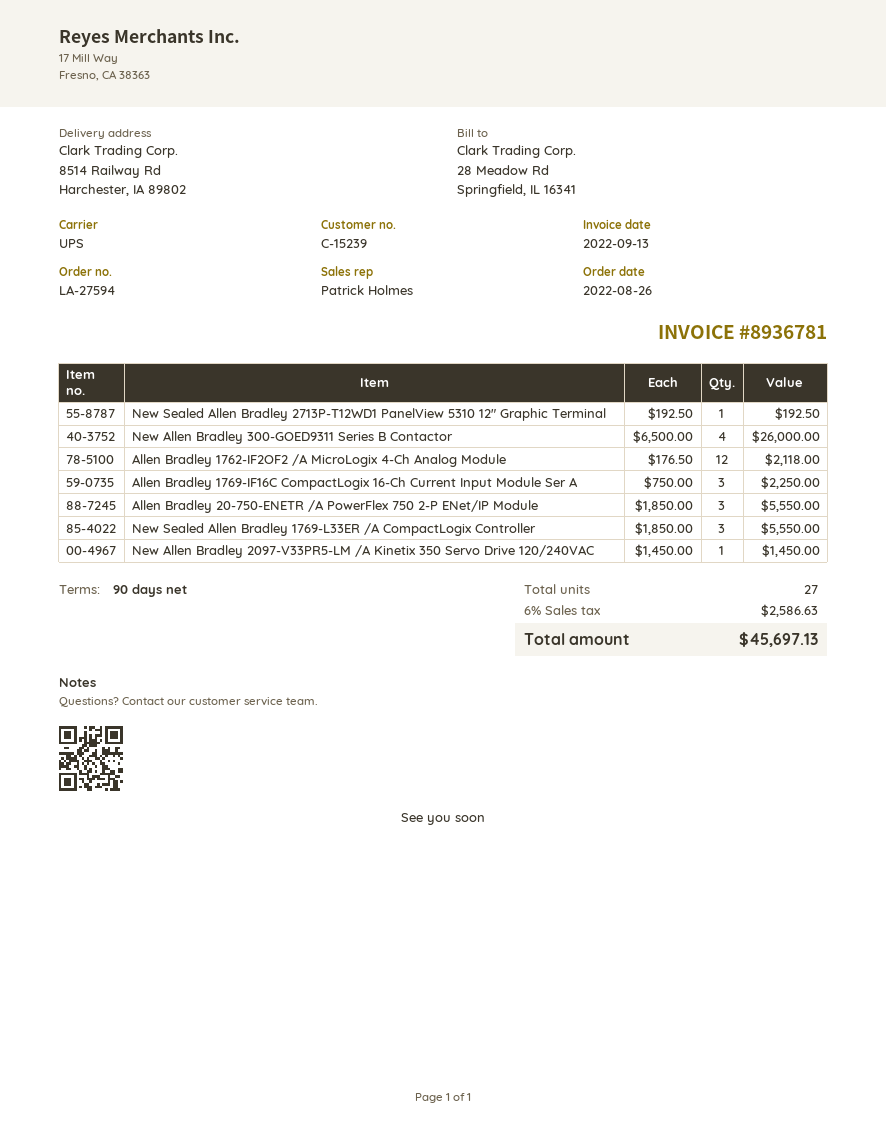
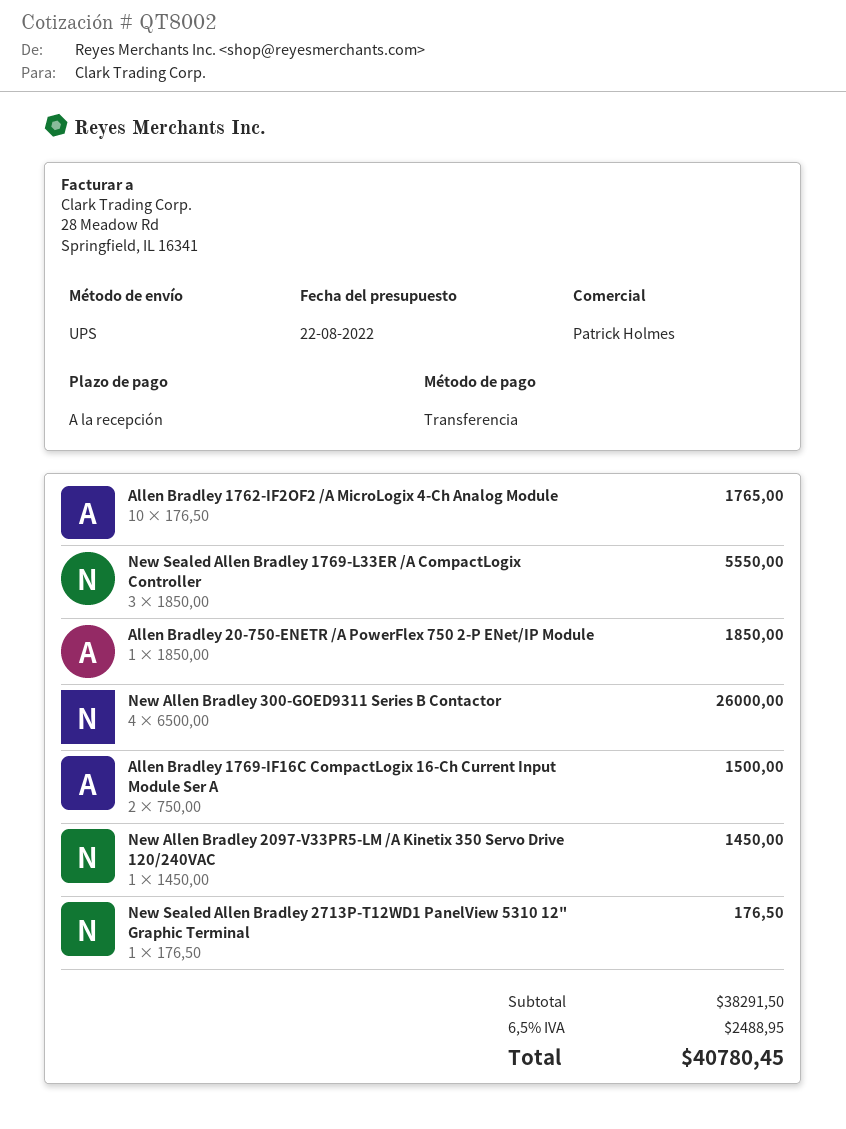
payment terms: 90 days -> on receipt
New Sealed Allen Bradley 2713P-T12WD1 PanelView 5310 12" Graphic Terminal: 1 x 192.50 = 192.50 -> 1 x 176.50 = 176.50
Allen Bradley 1762-IF2OF2 /A MicroLogix 4-Ch Analog Module: 12 x 176.50 = 2118.00 -> 10 x 176.50 = 1765.00
Allen Bradley 1769-IF16C CompactLogix 16-Ch Current Input Module Ser A: 3 x 750.00 = 2250.00 -> 2 x 750.00 = 1500.00
Allen Bradley 20-750-ENETR /A PowerFlex 750 2-P ENet/IP Module: 3 x 1850.00 = 5550.00 -> 1 x 1850.00 = 1850.00
tax: 6% = 2586.63 -> 6.5% = 2488.95
total: 45697.13 -> 40780.45

